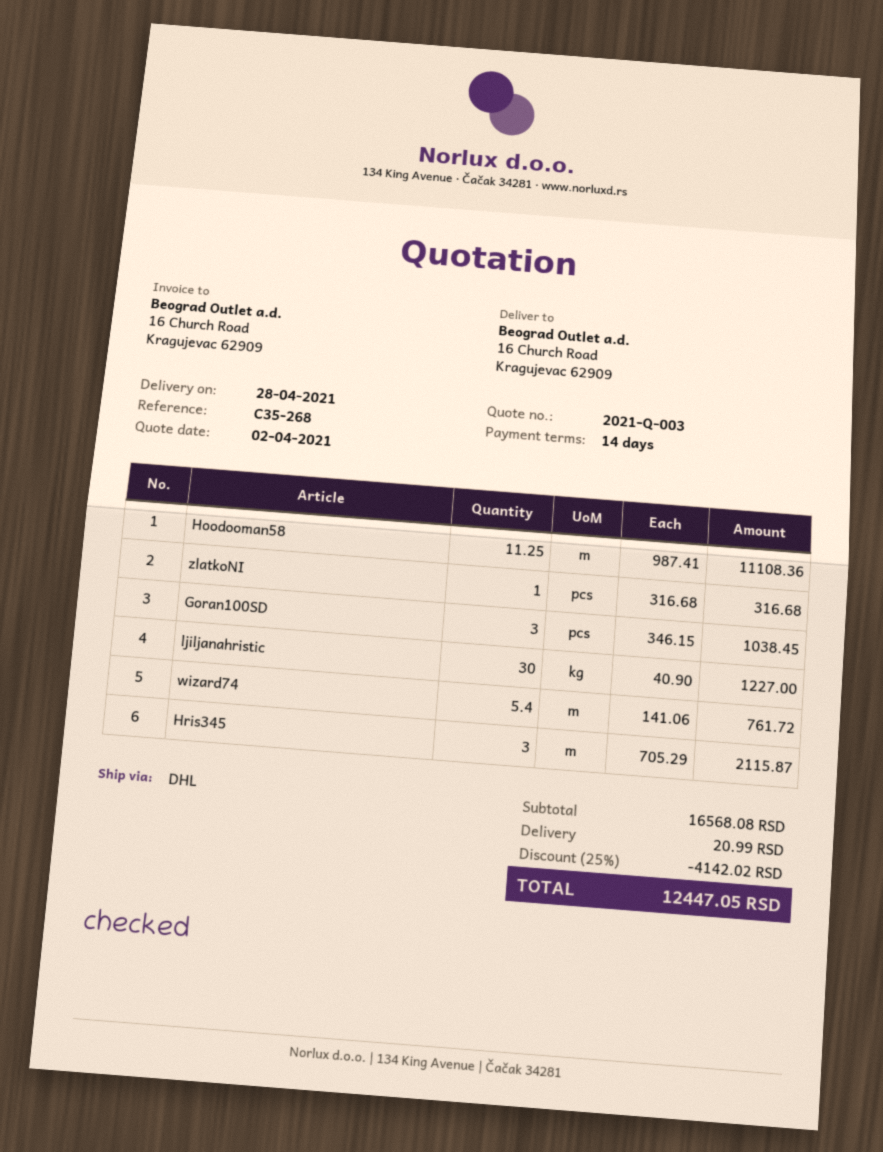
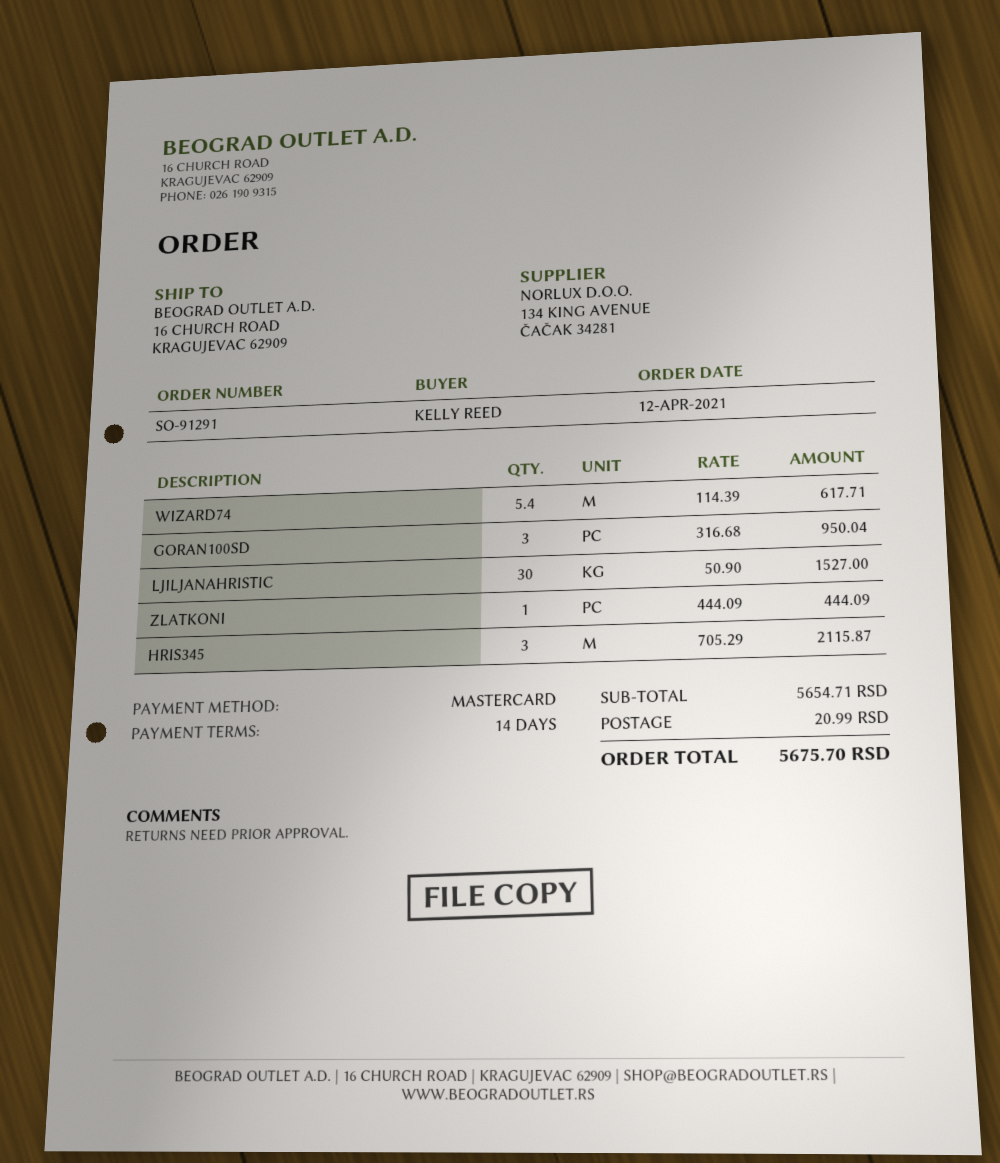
Hoodooman58: 11.25 x 987.41 = 11108.36 -> none
zlatkoNI: 1 x 316.68 = 316.68 -> 1 x 444.09 = 444.09
Goran100SD: 3 x 346.15 = 1038.45 -> 3 x 316.68 = 950.04
ljiljanahristic: 30 x 40.90 = 1227.00 -> 30 x 50.90 = 1527.00
wizard74: 5.4 x 141.06 = 761.72 -> 5.4 x 114.39 = 617.71
subtotal: 16568.08 -> 5654.71
discount: 25% = 4142.02 -> none
total: 12447.05 -> 5675.70

